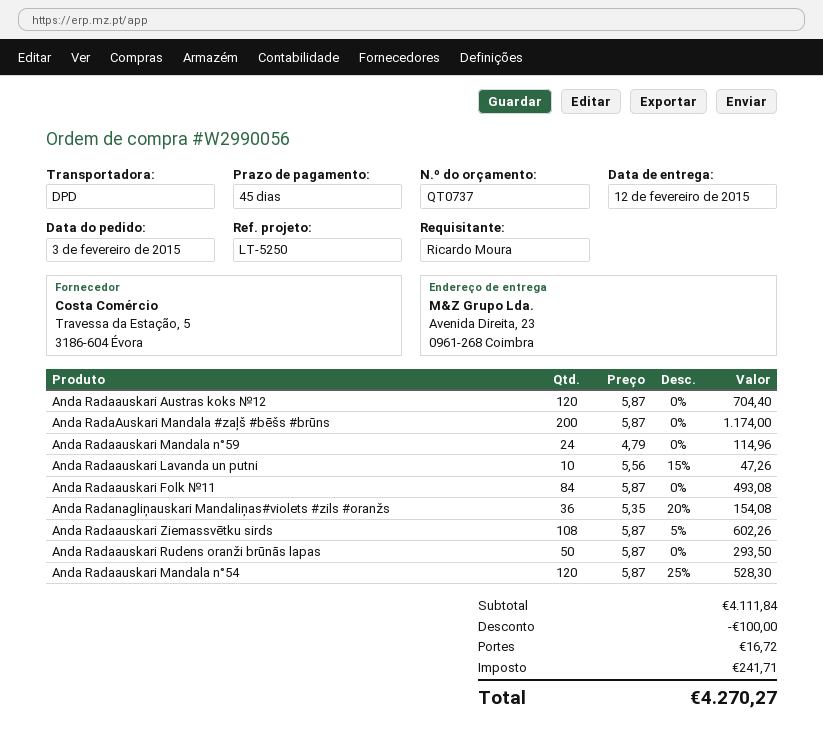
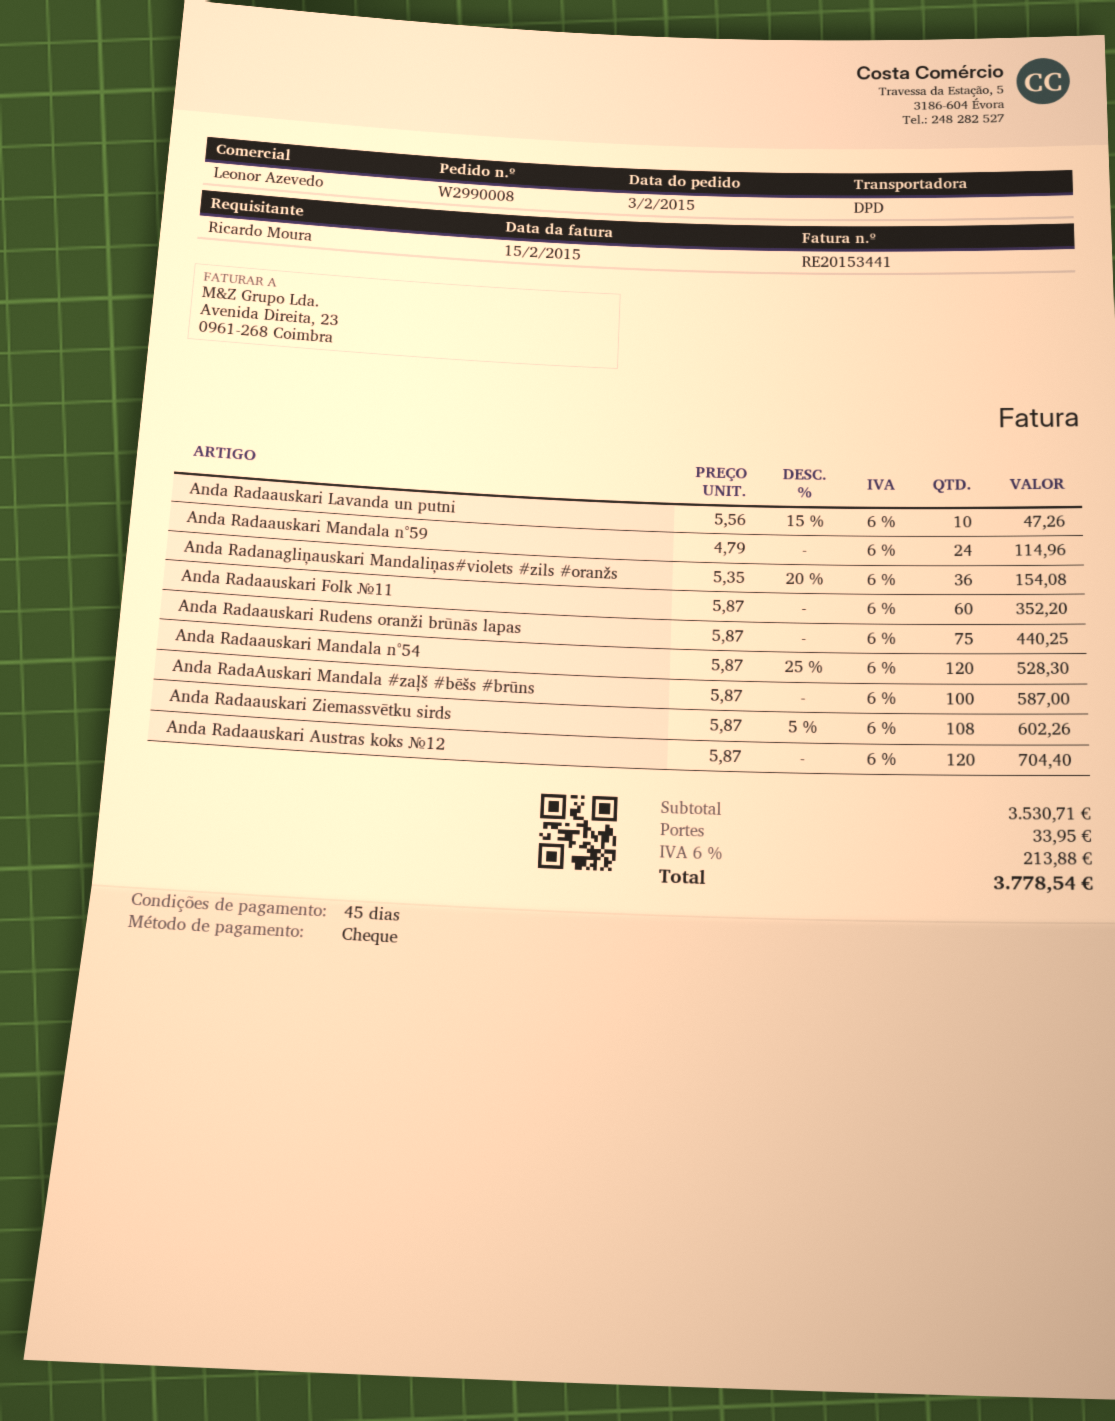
order number: W2990056 -> W2990008
Anda RadaAuskari Mandala #zaļš #bēšs #brūns: 200 x 5.87 = 1174.00 -> 100 x 5.87 = 587.00
Anda Radaauskari Folk №11: 84 x 5.87 = 493.08 -> 60 x 5.87 = 352.20
Anda Radaauskari Rudens oranži brūnās lapas: 50 x 5.87 = 293.50 -> 75 x 5.87 = 440.25
subtotal: 4111.84 -> 3530.71
discount: 100.00 -> none
shipping: 16.72 -> 33.95
tax: 241.71 -> 213.88
total: 4270.27 -> 3778.54

